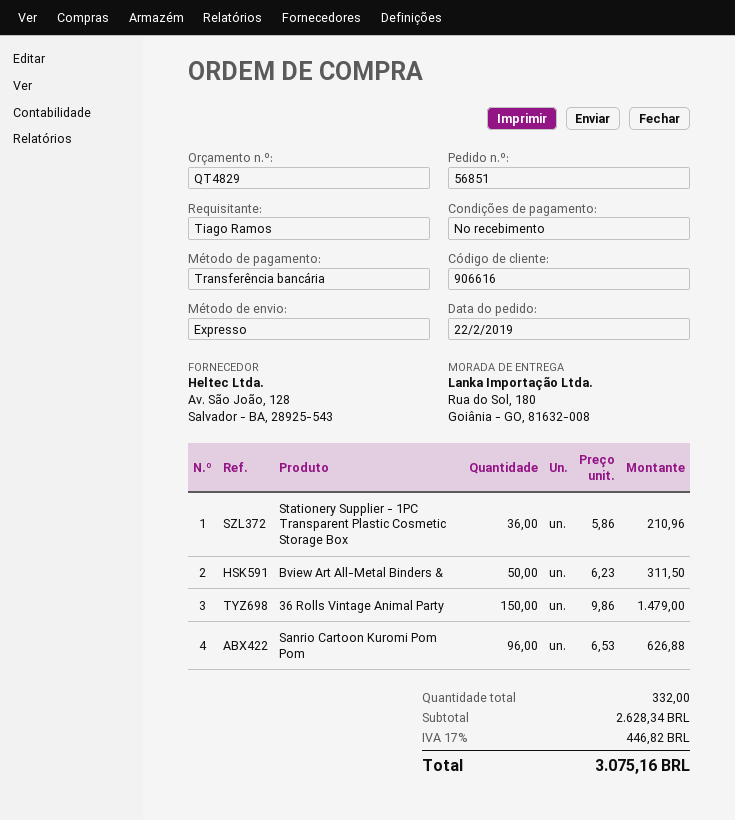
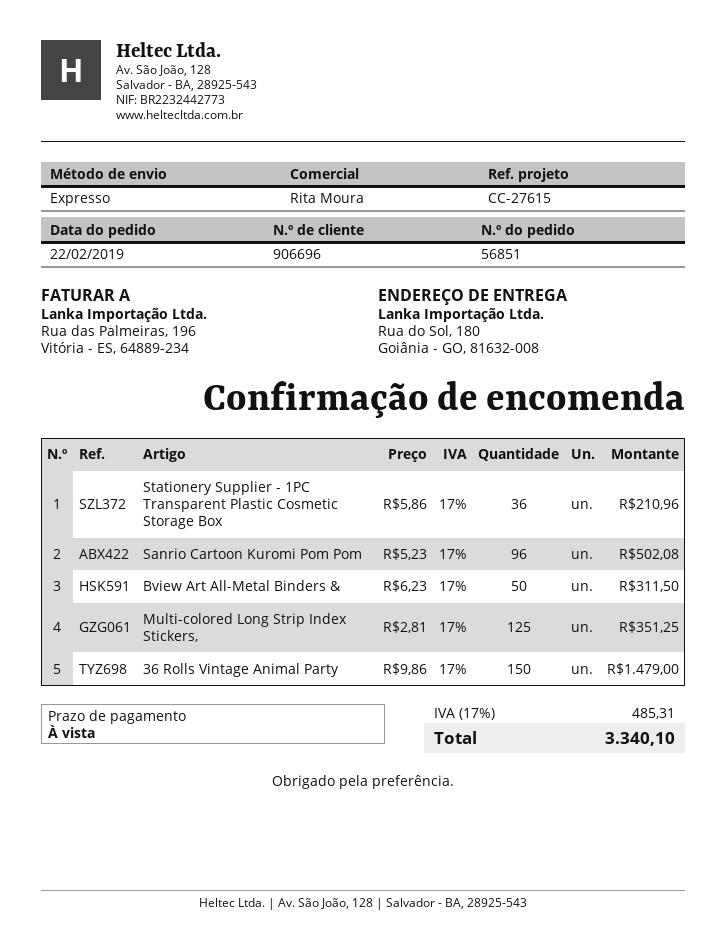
customer number: 906616 -> 906696
Sanrio Cartoon Kuromi Pom Pom: 96 x 6.53 = 626.88 -> 96 x 5.23 = 502.08
Multi-colored Long Strip Index Stickers,: none -> 125 x 2.81 = 351.25
tax: 17% = 446.82 -> 17% = 485.31
total: 3075.16 -> 3340.10

